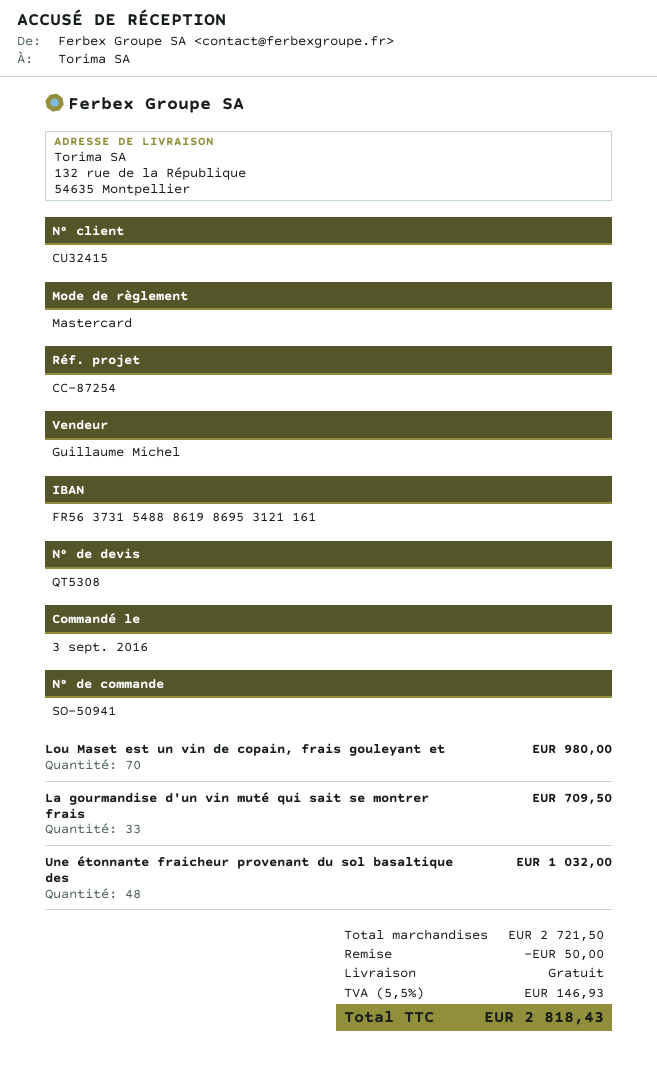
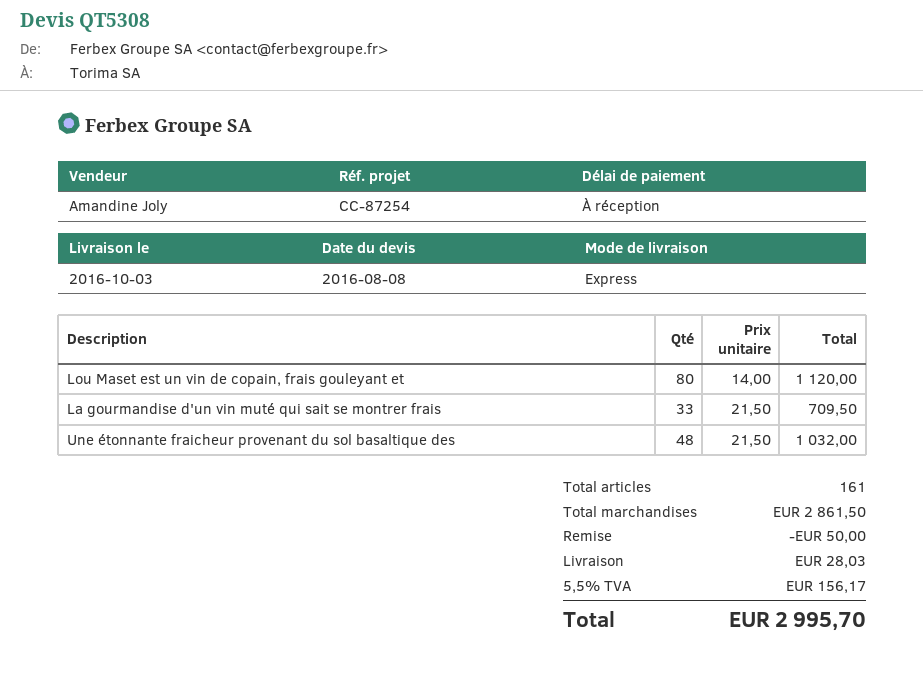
sales rep: Guillaume Michel -> Amandine Joly
Lou Maset est un vin de copain, frais gouleyant et: 70 for 980.00 -> 80 for 1120.00
subtotal: 2721.50 -> 2861.50
shipping: 0.00 -> 28.03
tax: 5.5% = 146.93 -> 5.5% = 156.17
total: 2818.43 -> 2995.70

